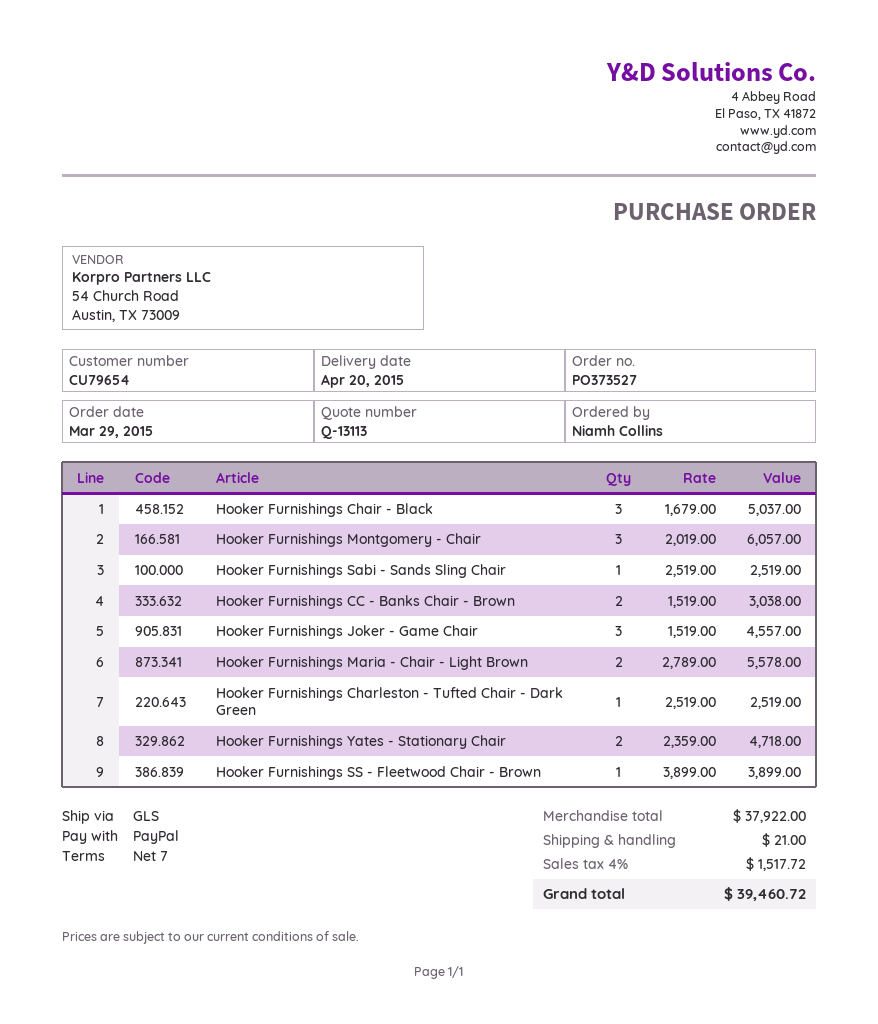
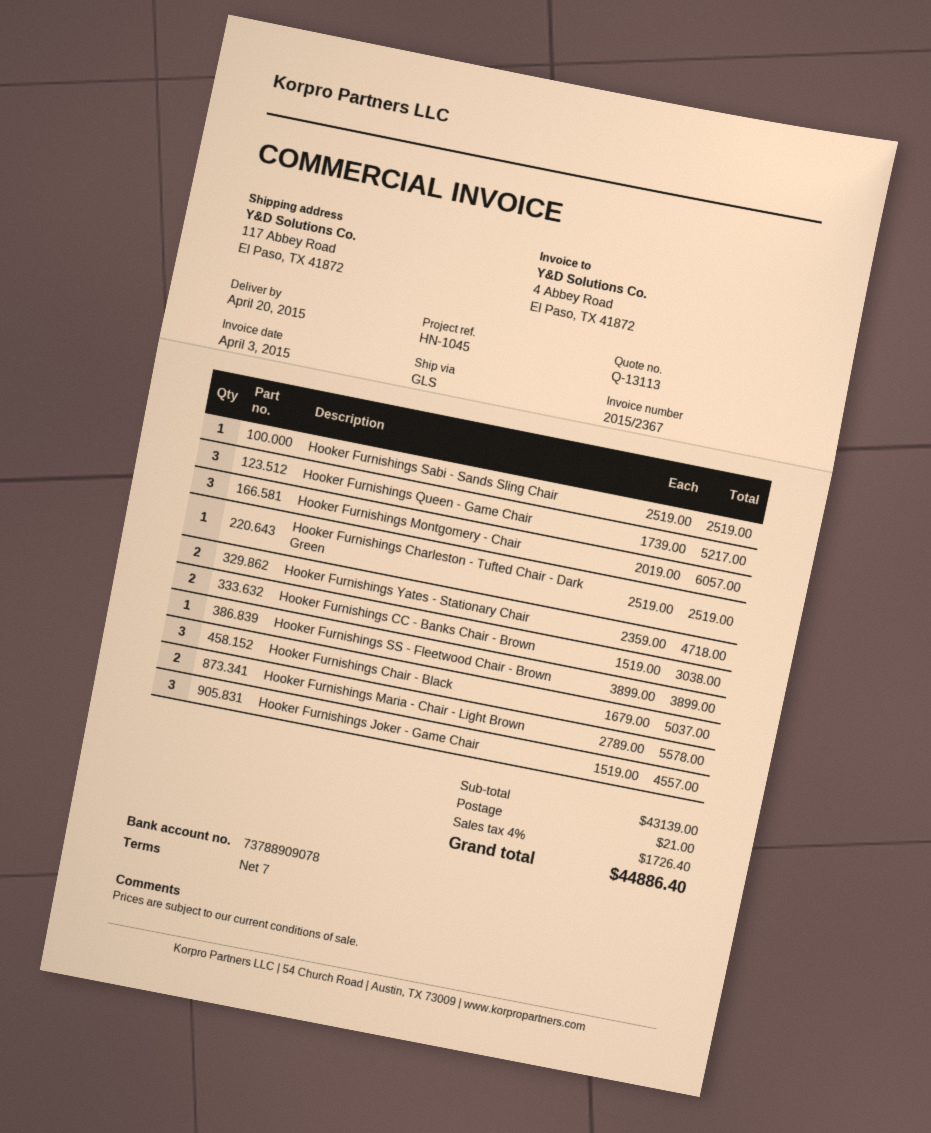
Hooker Furnishings Queen - Game Chair: none -> 3 x 1739.00 = 5217.00
subtotal: 37922.00 -> 43139.00
tax: 4% = 1517.72 -> 4% = 1726.40
total: 39460.72 -> 44886.40

